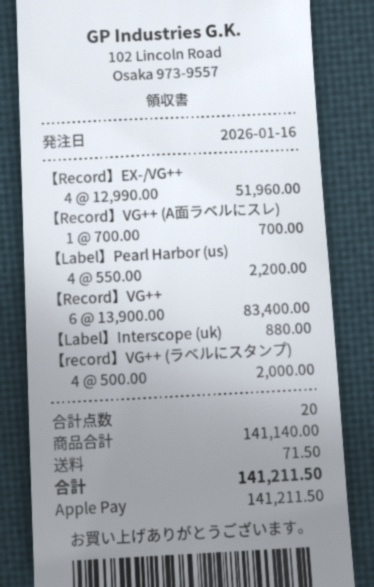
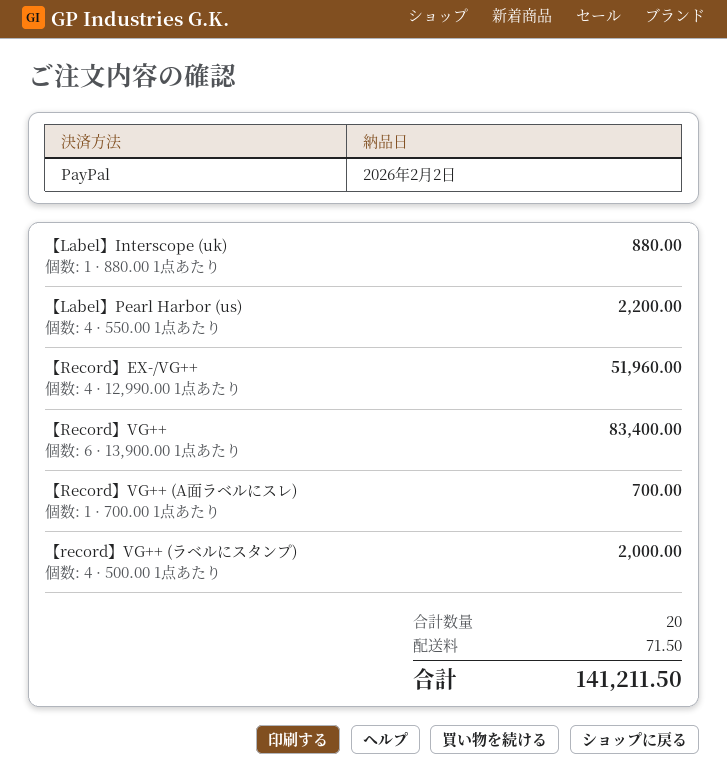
payment method: Apple Pay -> PayPal

